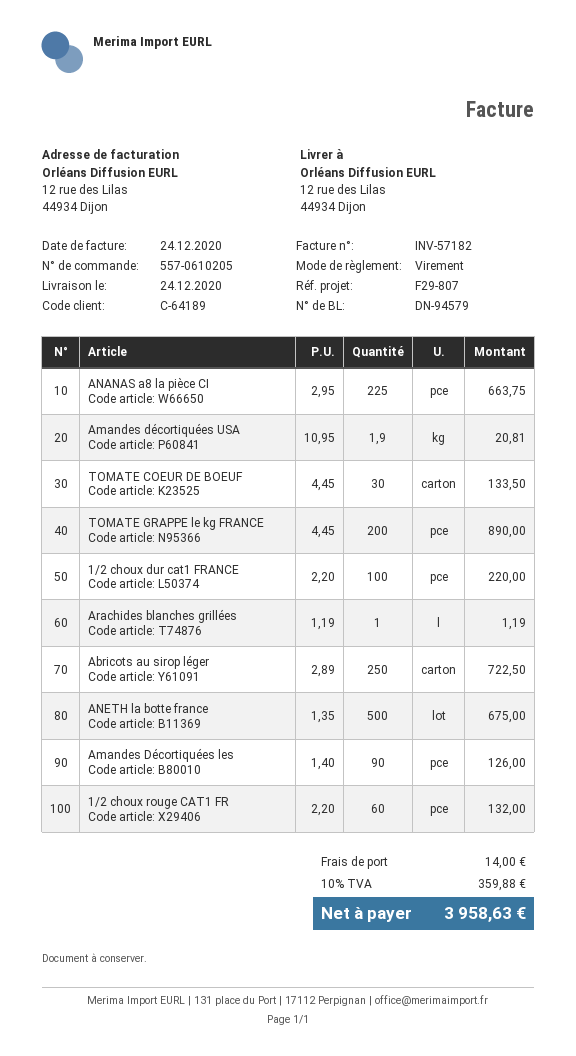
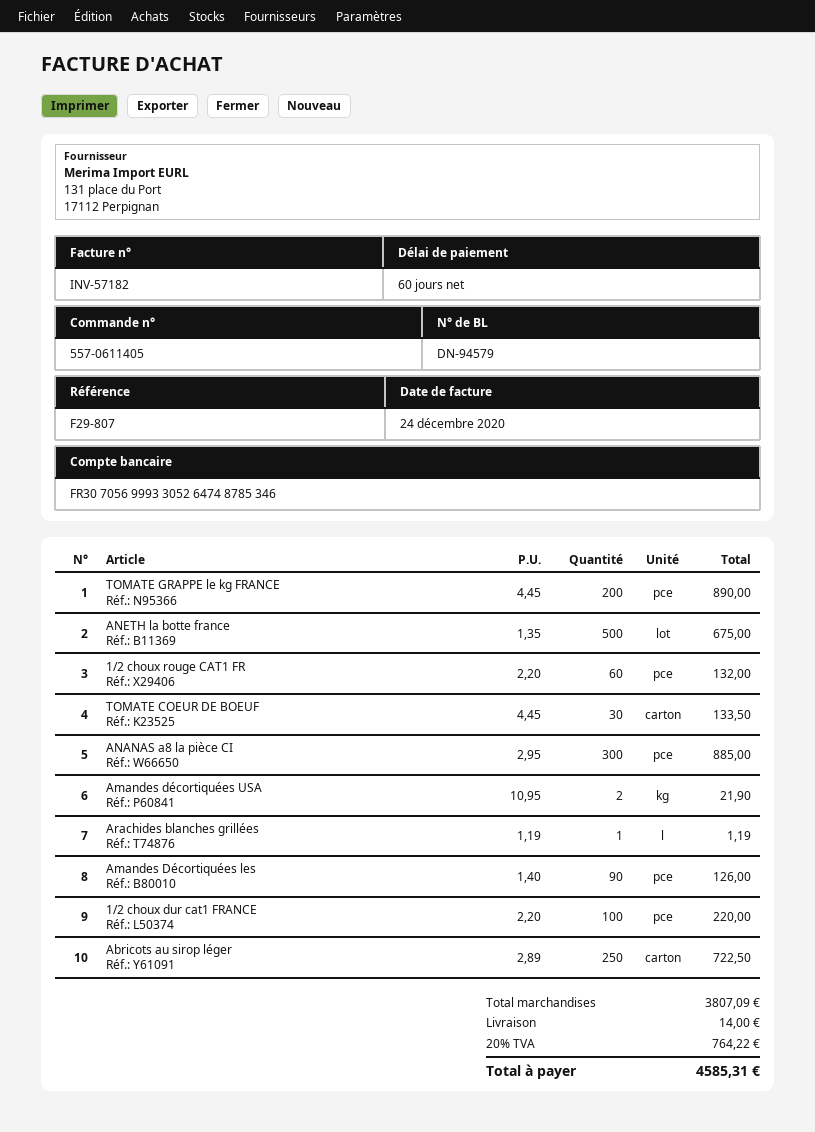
order number: 557-0610205 -> 557-0611405
ANANAS a8 la pièce CI: 225 x 2.95 = 663.75 -> 300 x 2.95 = 885.00
Amandes décortiquées USA: 1.9 x 10.95 = 20.81 -> 2 x 10.95 = 21.90
tax: 10% = 359.88 -> 20% = 764.22
total: 3958.63 -> 4585.31

